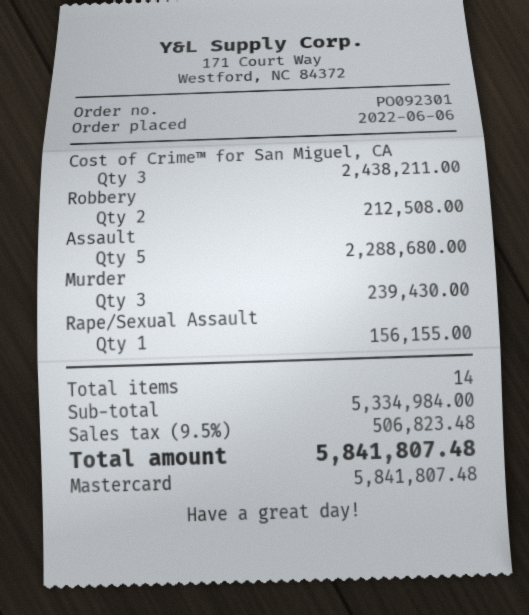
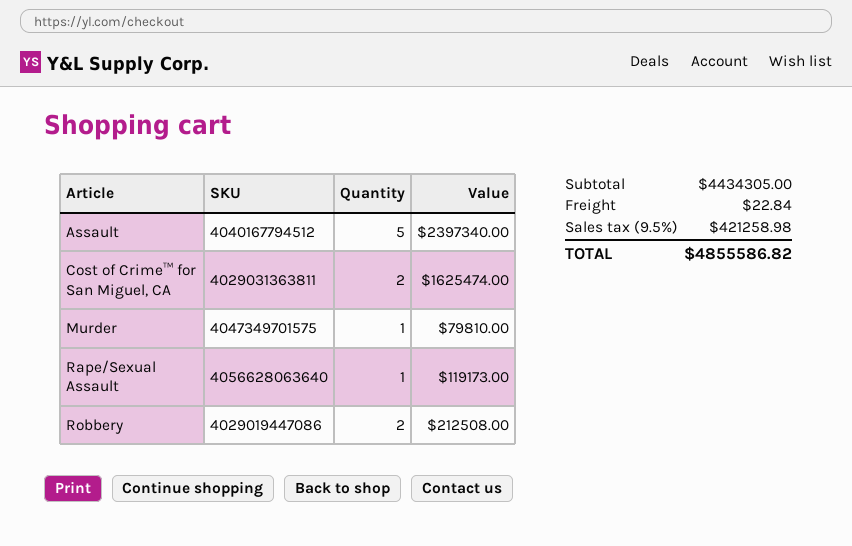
Cost of Crime™ for San Miguel, CA: 3 for 2438211.00 -> 2 for 1625474.00
Assault: 5 for 2288680.00 -> 5 for 2397340.00
Murder: 3 for 239430.00 -> 1 for 79810.00
Rape/Sexual Assault: 1 for 156155.00 -> 1 for 119173.00
subtotal: 5334984.00 -> 4434305.00
shipping: none -> 22.84
tax: 9.5% = 506823.48 -> 9.5% = 421258.98
total: 5841807.48 -> 4855586.82

